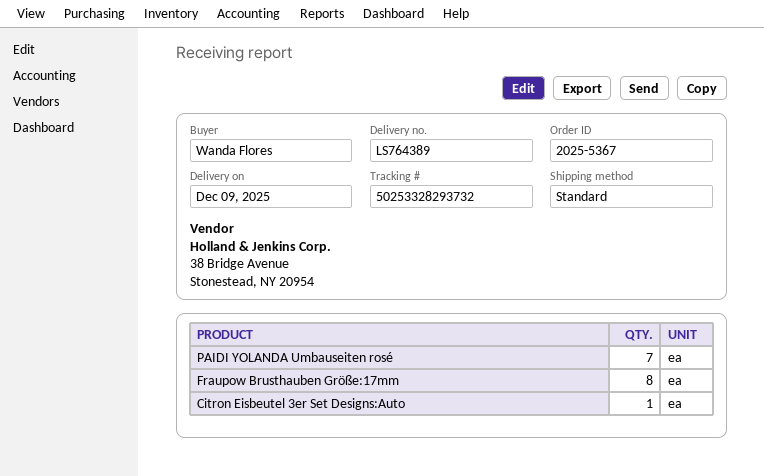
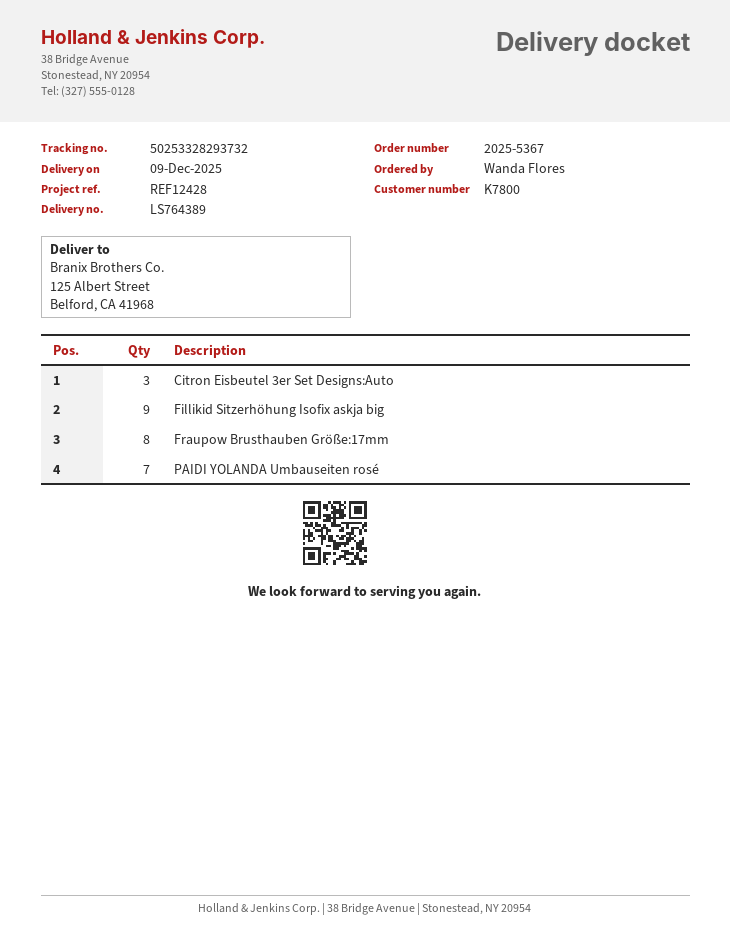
Citron Eisbeutel 3er Set Designs:Auto: 1 -> 3
Fillikid Sitzerhöhung Isofix askja big: none -> 9

